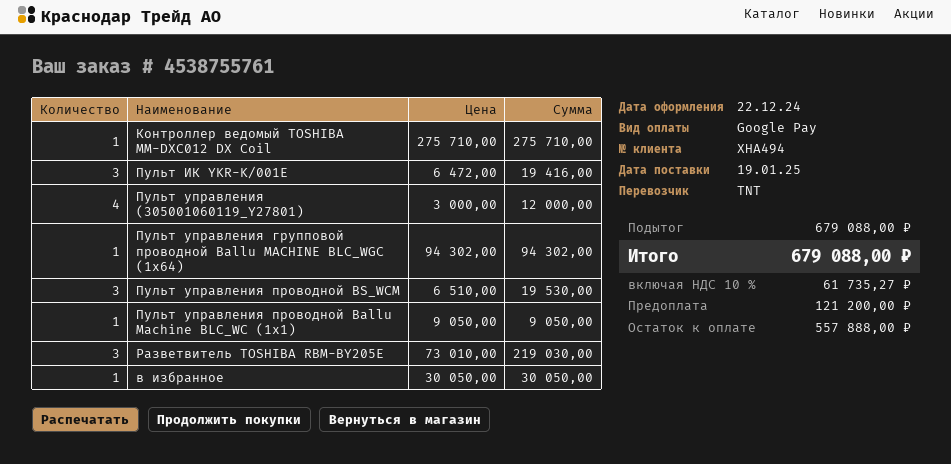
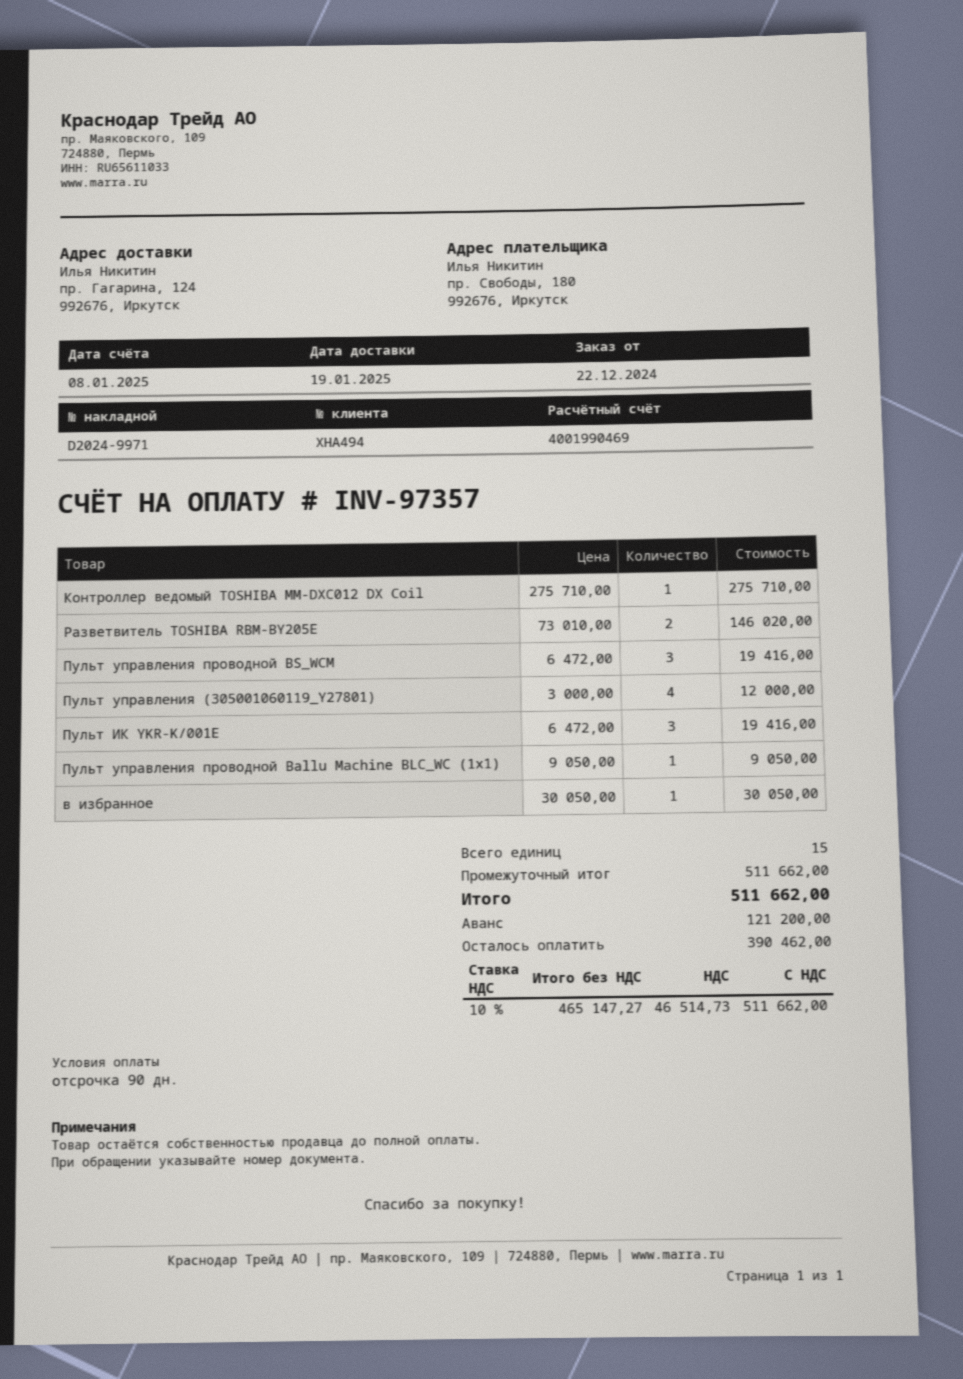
Пульт управления групповой проводной Ballu MACHINE BLC_WGC (1х64): 1 x 94302.00 = 94302.00 -> none
Пульт управления проводной BS_WCM: 3 x 6510.00 = 19530.00 -> 3 x 6472.00 = 19416.00
Разветвитель TOSHIBA RBM-BY205E: 3 x 73010.00 = 219030.00 -> 2 x 73010.00 = 146020.00
subtotal: 679088.00 -> 511662.00
tax: 10% = 61735.27 -> 10% = 46514.73
total: 679088.00 -> 511662.00
balance: 557888.00 -> 390462.00

